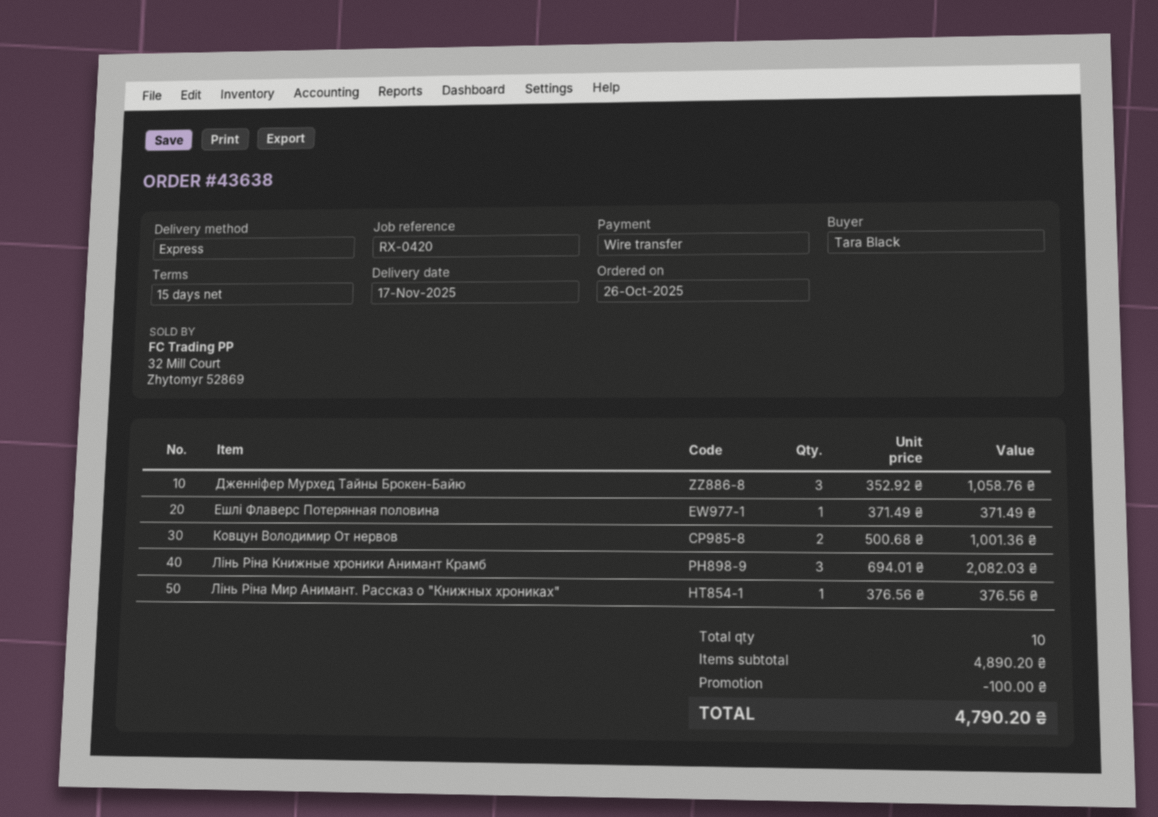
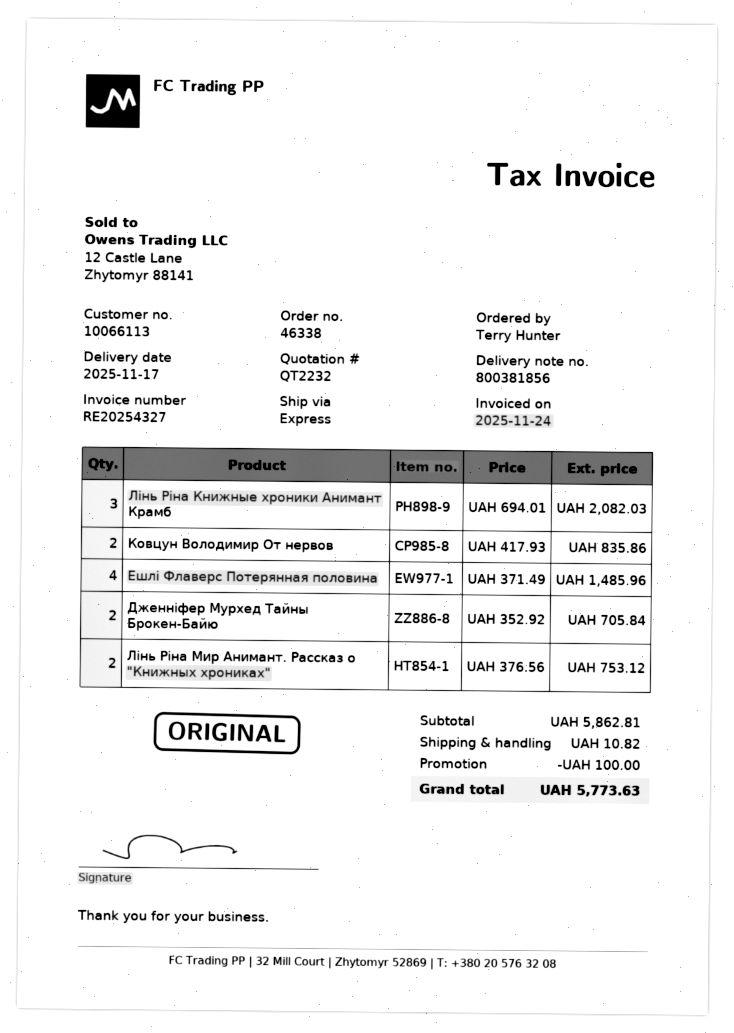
order number: 43638 -> 46338
ordered by: Tara Black -> Terry Hunter
Дженніфер Мурхед Тайны Брокен-Байю: 3 x 352.92 = 1058.76 -> 2 x 352.92 = 705.84
Ешлі Флаверс Потерянная половина: 1 x 371.49 = 371.49 -> 4 x 371.49 = 1485.96
Ковцун Володимир От нервов: 2 x 500.68 = 1001.36 -> 2 x 417.93 = 835.86
Лінь Ріна Мир Анимант. Рассказ о "Книжных хрониках": 1 x 376.56 = 376.56 -> 2 x 376.56 = 753.12
subtotal: 4890.20 -> 5862.81
shipping: none -> 10.82
total: 4790.20 -> 5773.63

